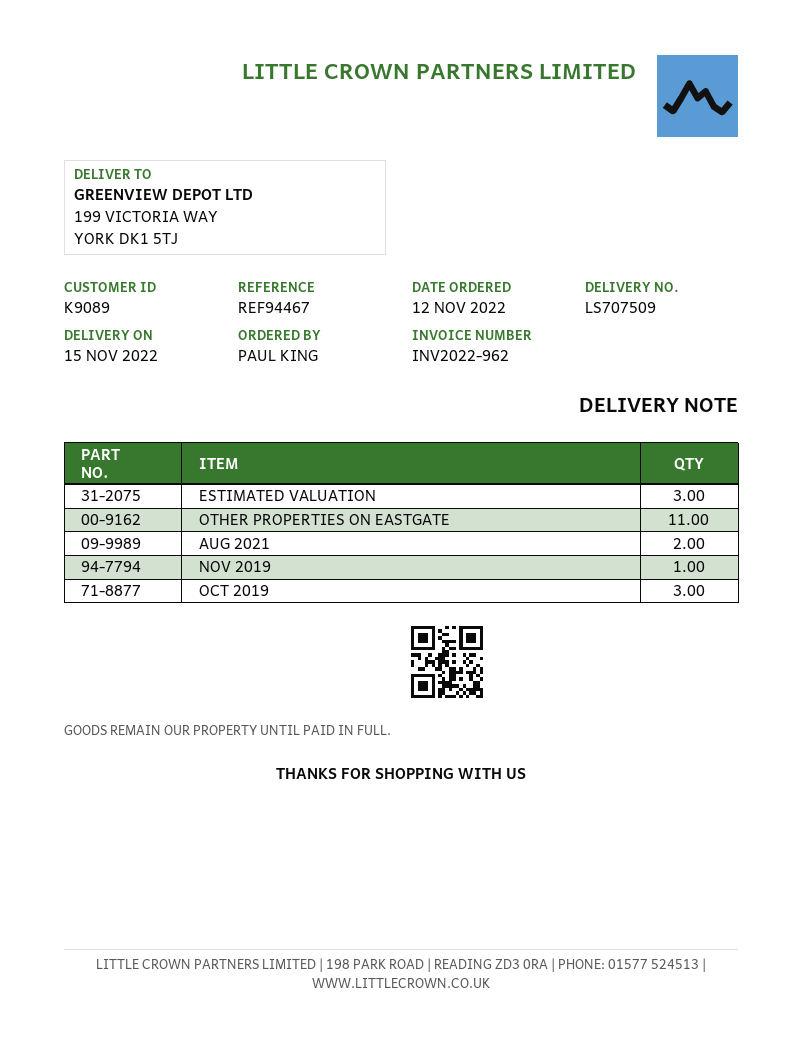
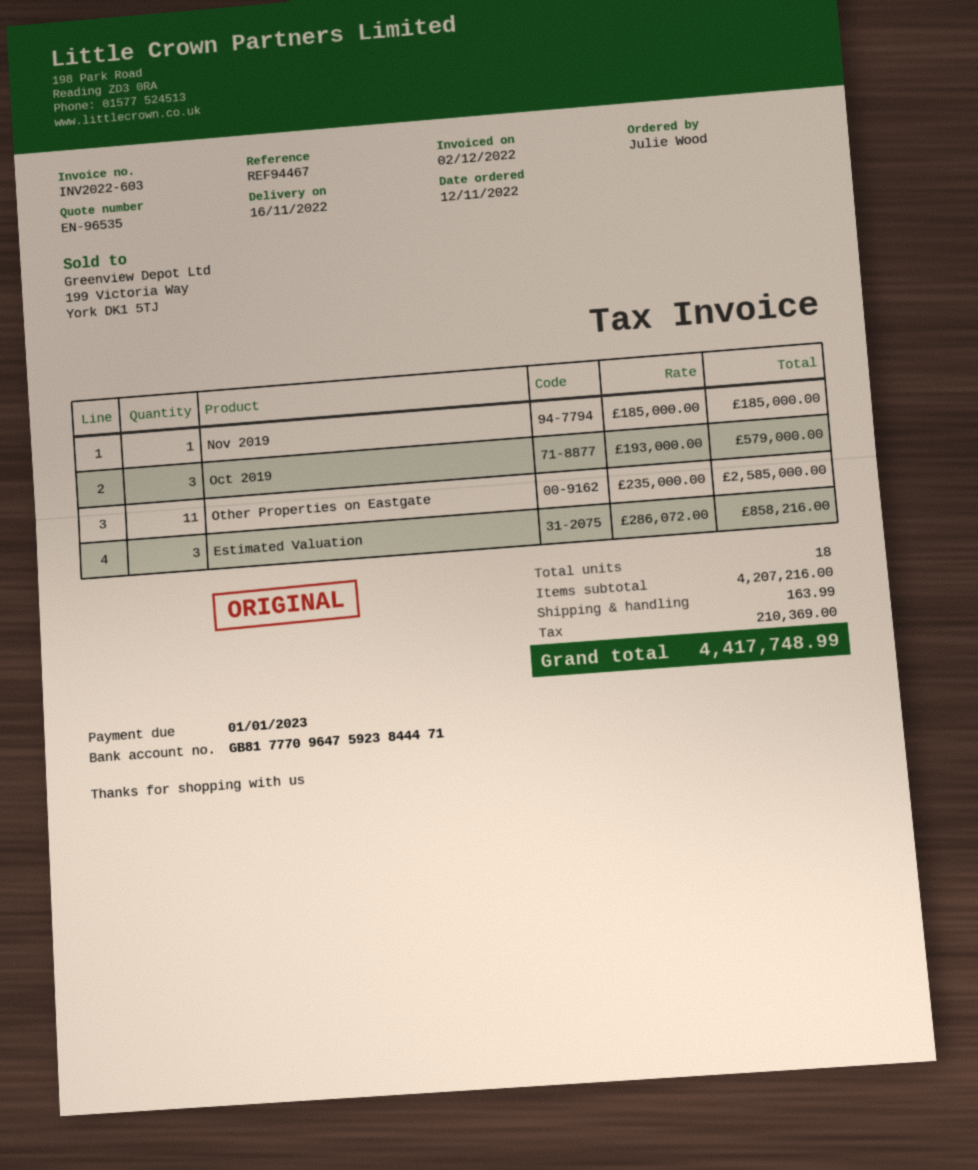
delivery date: 2022-11-15 -> 2022-11-16
invoice number: INV2022-962 -> INV2022-603
ordered by: PAUL KING -> Julie Wood
AUG 2021: 2 -> none

